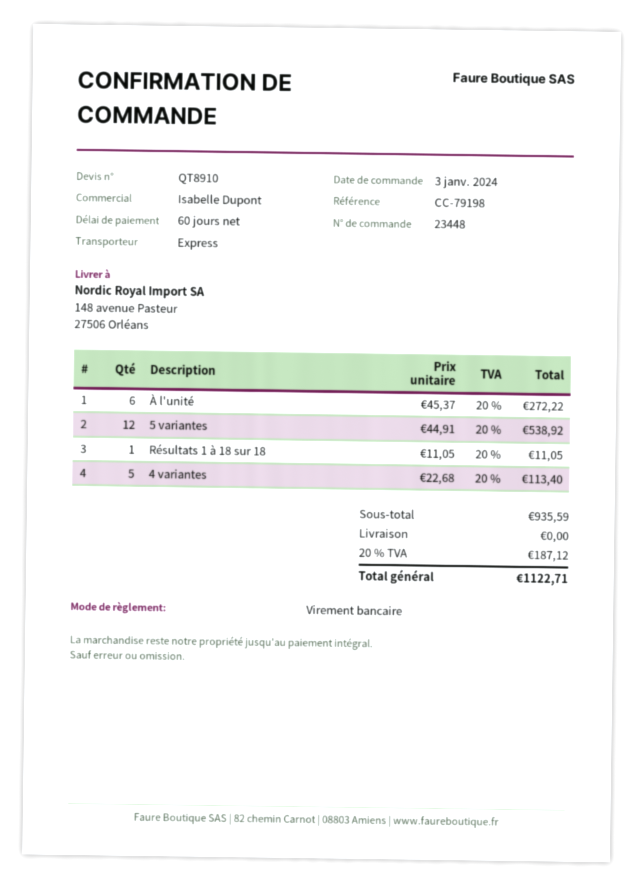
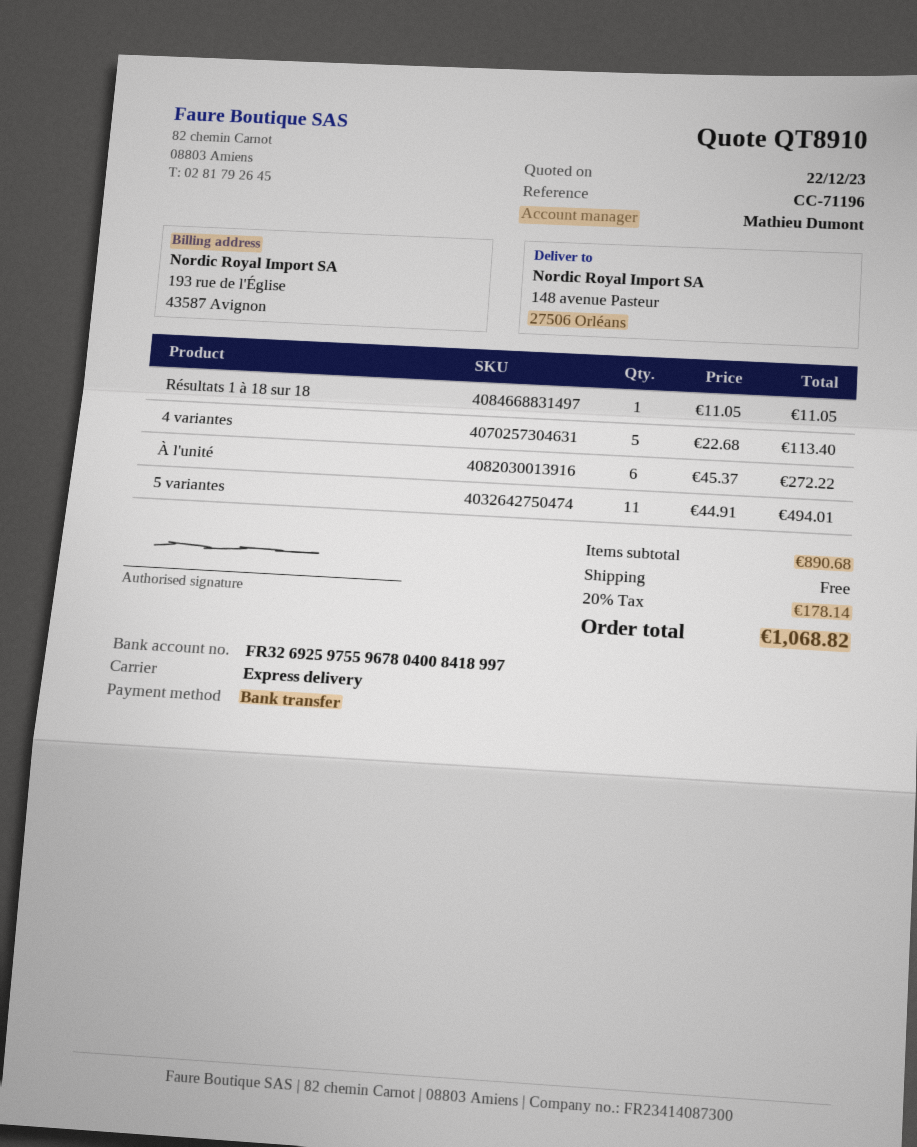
reference: CC-79198 -> CC-71196
sales rep: Isabelle Dupont -> Mathieu Dumont
5 variantes: 12 x 44.91 = 538.92 -> 11 x 44.91 = 494.01
subtotal: 935.59 -> 890.68
tax: 20% = 187.12 -> 20% = 178.14
total: 1122.71 -> 1068.82

